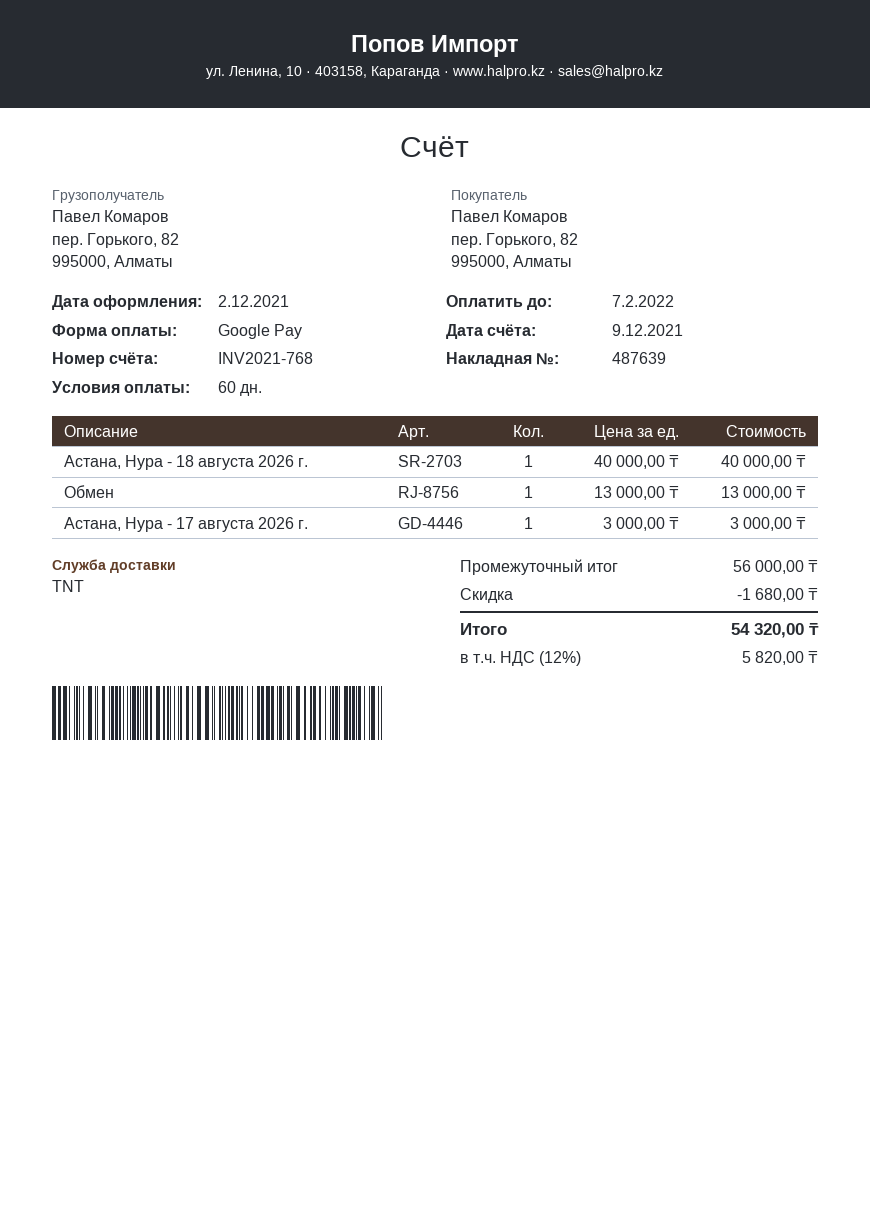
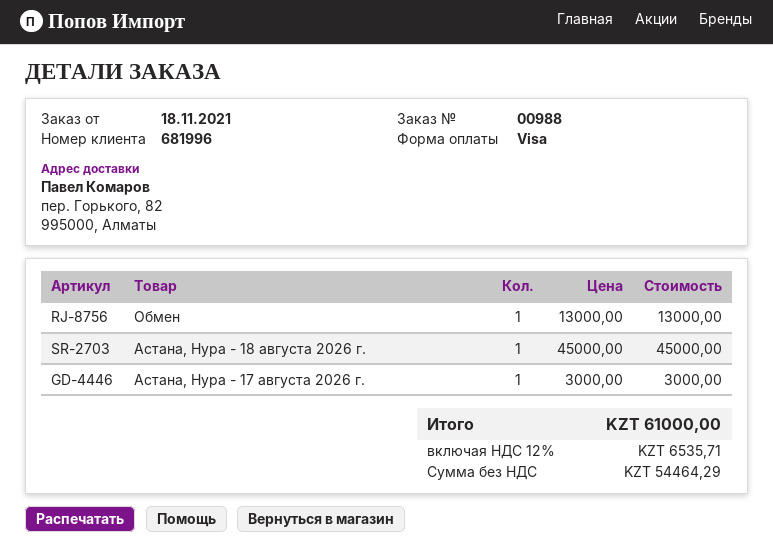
order date: 2021-12-02 -> 2021-11-18
payment method: Google Pay -> Visa
Астана, Нура - 18 августа 2026 г.: 1 x 40000.00 = 40000.00 -> 1 x 45000.00 = 45000.00
discount: 1680.00 -> none
tax: 12% = 5820.00 -> 12% = 6535.71
total: 54320.00 -> 61000.00

